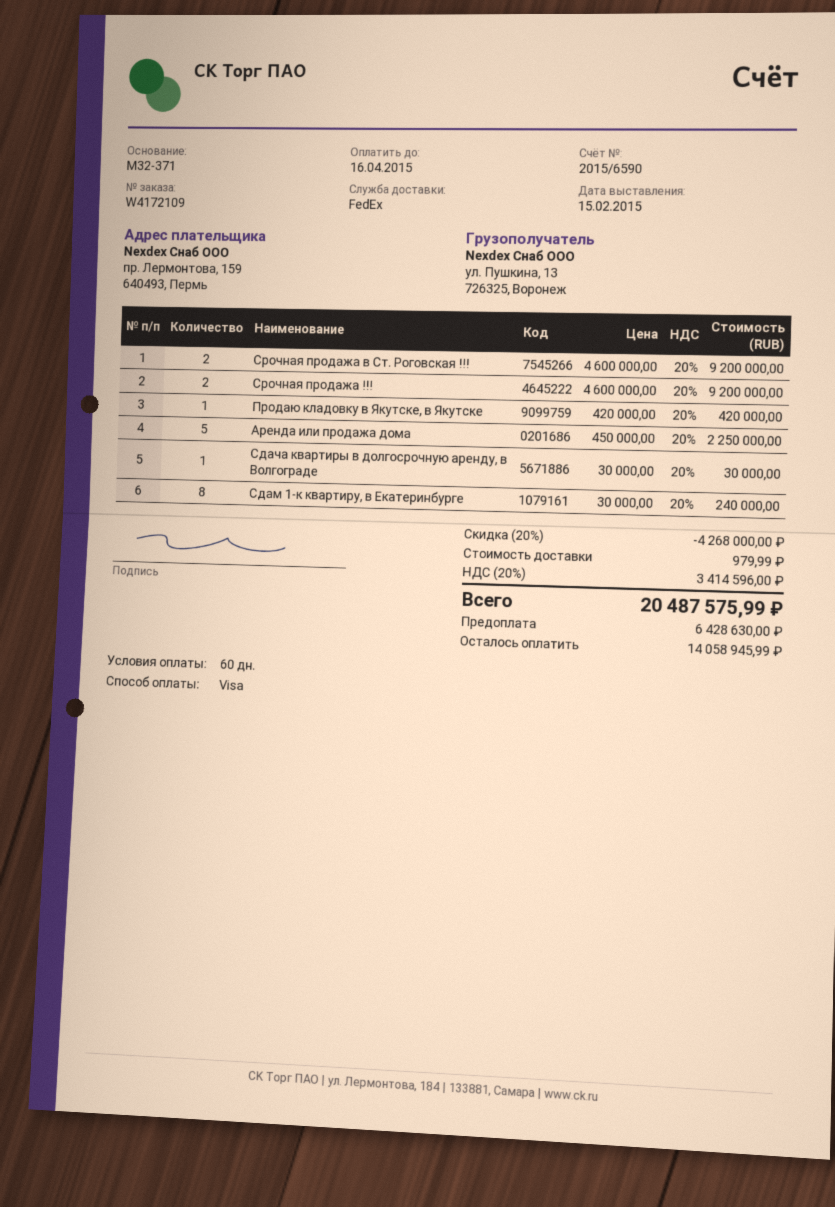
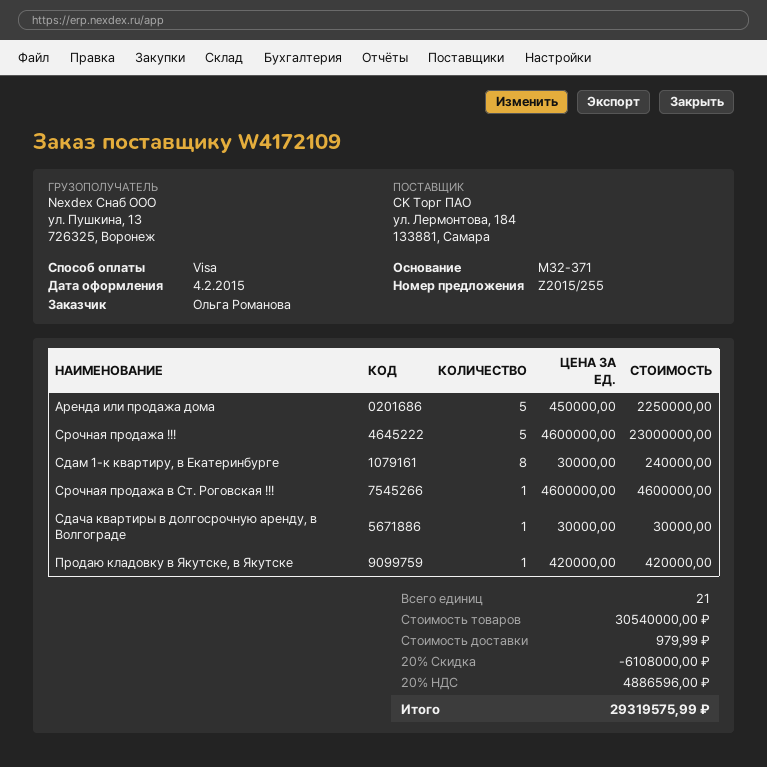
Срочная продажа в Ст. Роговская !!!: 2 x 4600000.00 = 9200000.00 -> 1 x 4600000.00 = 4600000.00
Срочная продажа !!!: 2 x 4600000.00 = 9200000.00 -> 5 x 4600000.00 = 23000000.00
discount: 20% = 4268000.00 -> 20% = 6108000.00
tax: 20% = 3414596.00 -> 20% = 4886596.00
total: 20487575.99 -> 29319575.99

